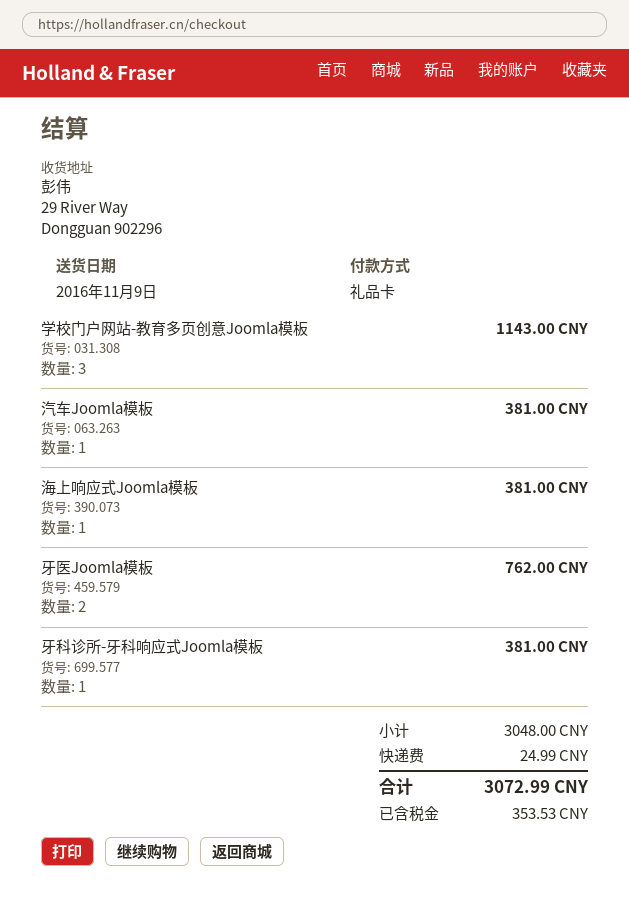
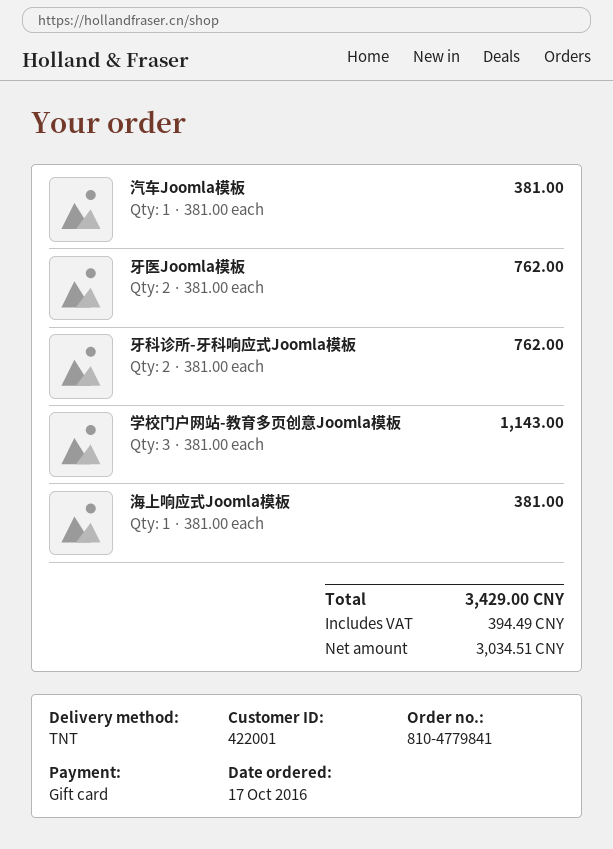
牙科诊所-牙科响应式Joomla模板: 1 for 381.00 -> 2 for 762.00
shipping: 24.99 -> none
tax: 353.53 -> 394.49
total: 3072.99 -> 3429.00

